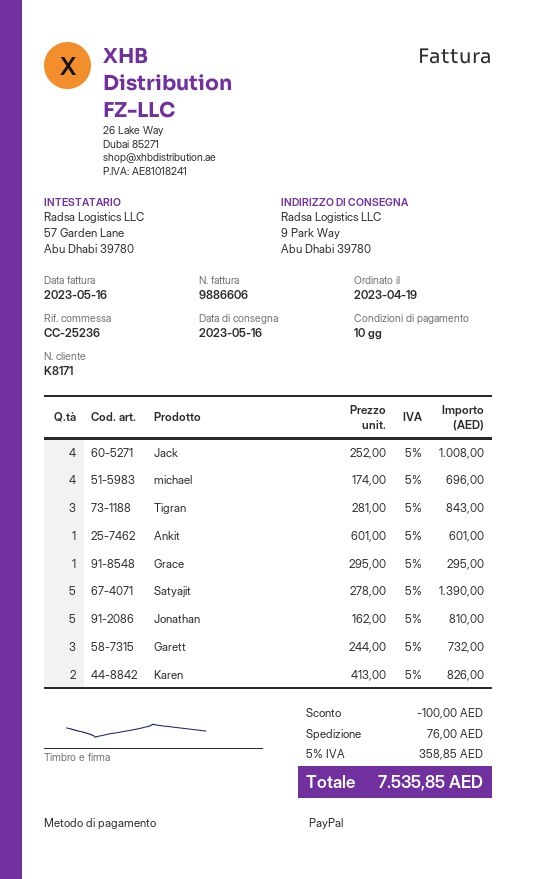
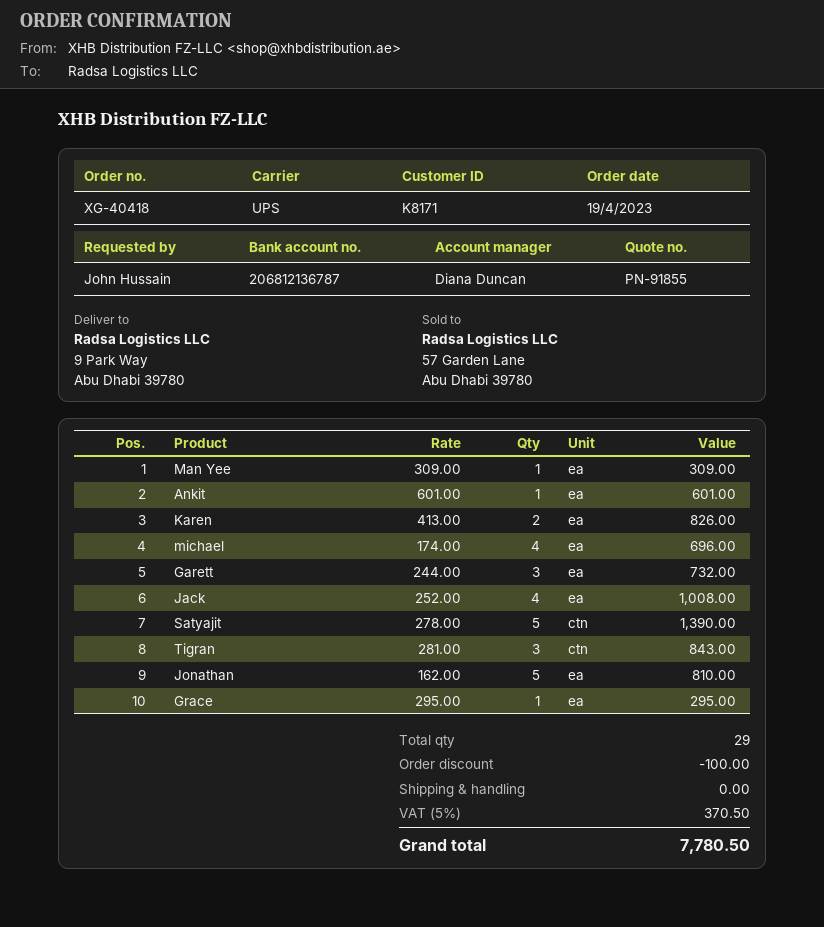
Man Yee: none -> 1 x 309.00 = 309.00
shipping: 76.00 -> 0.00
tax: 5% = 358.85 -> 5% = 370.50
total: 7535.85 -> 7780.50

